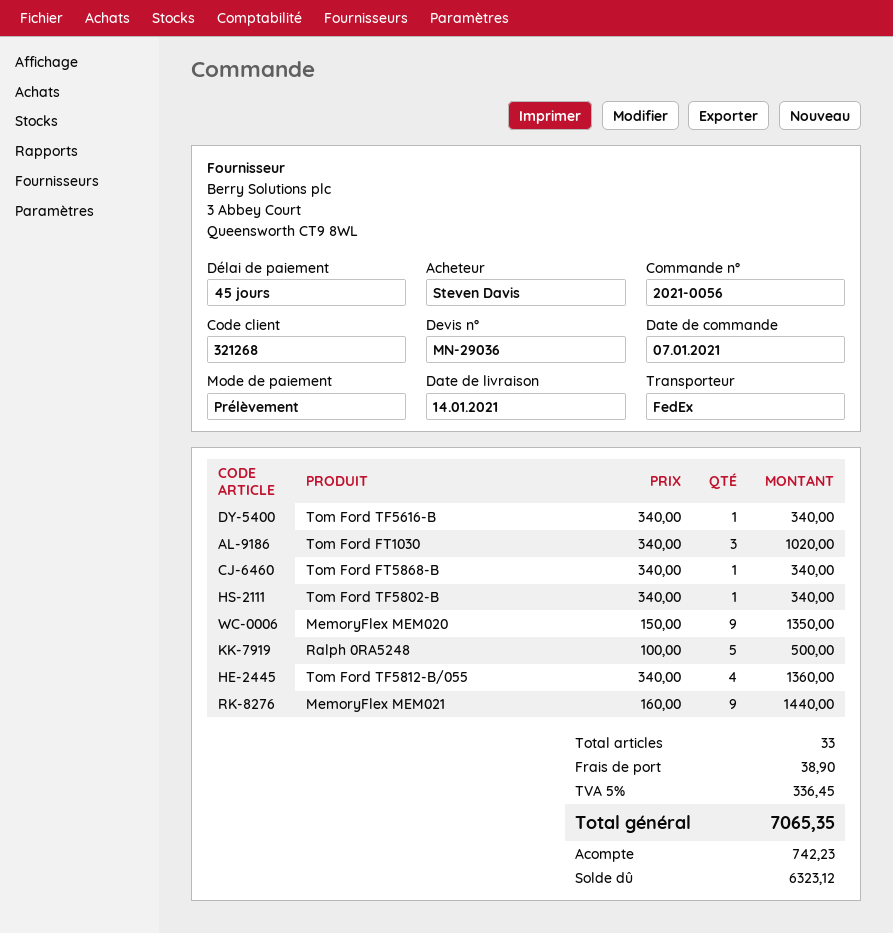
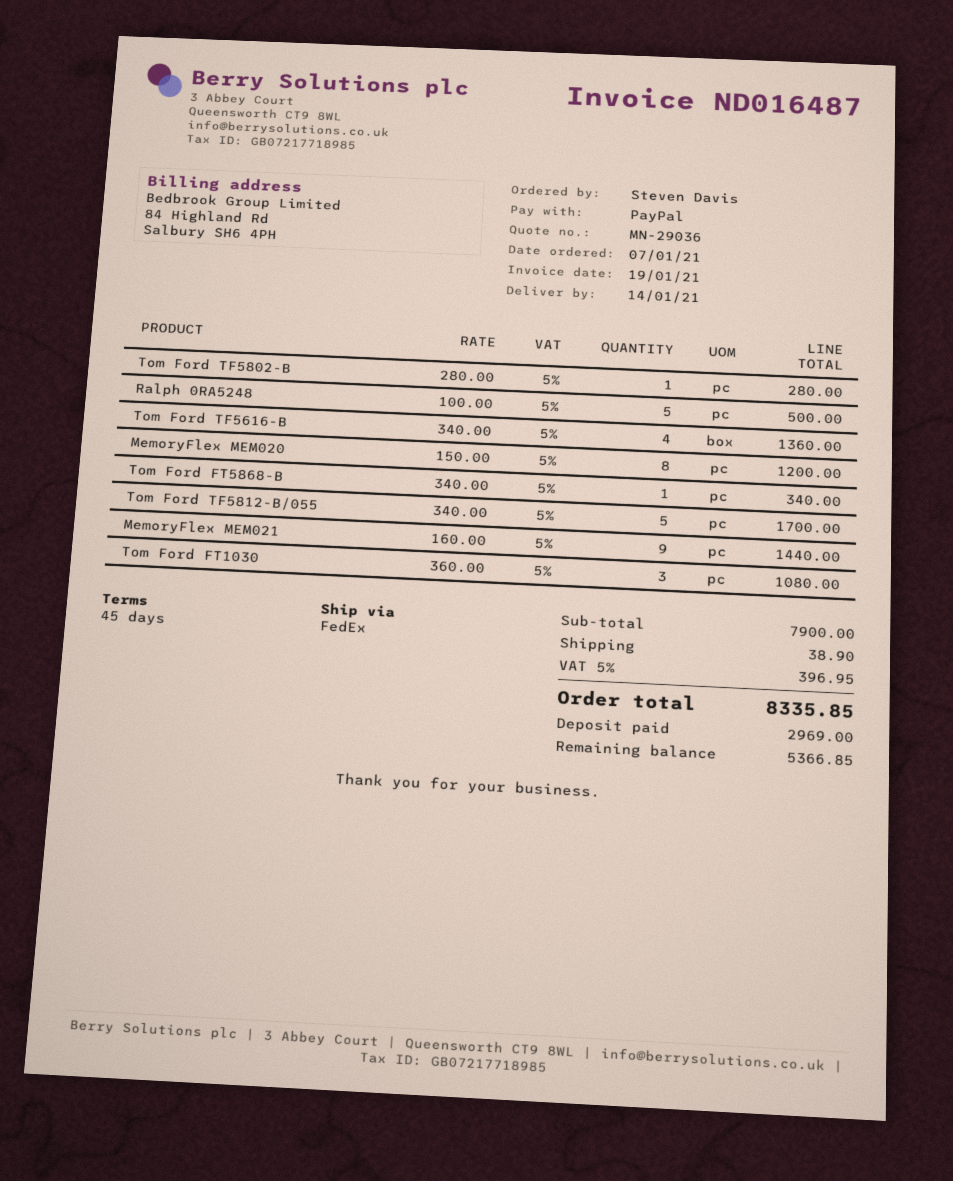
payment method: direct debit -> PayPal
Tom Ford TF5616-B: 1 x 340.00 = 340.00 -> 4 x 340.00 = 1360.00
Tom Ford FT1030: 3 x 340.00 = 1020.00 -> 3 x 360.00 = 1080.00
Tom Ford TF5802-B: 1 x 340.00 = 340.00 -> 1 x 280.00 = 280.00
MemoryFlex MEM020: 9 x 150.00 = 1350.00 -> 8 x 150.00 = 1200.00
Tom Ford TF5812-B/055: 4 x 340.00 = 1360.00 -> 5 x 340.00 = 1700.00
tax: 5% = 336.45 -> 5% = 396.95
total: 7065.35 -> 8335.85
deposit: 742.23 -> 2969.00
balance: 6323.12 -> 5366.85

